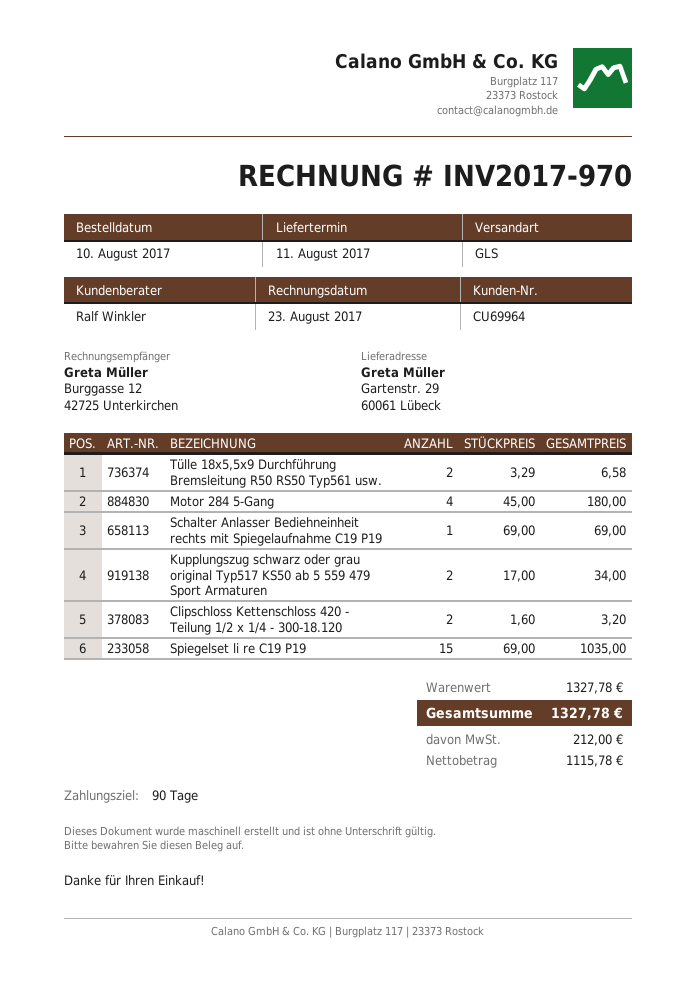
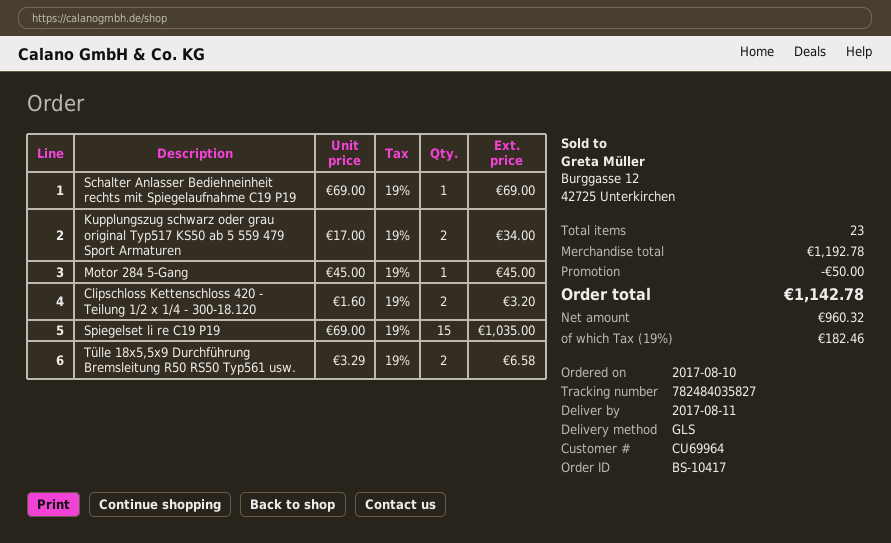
Motor 284 5-Gang: 4 x 45.00 = 180.00 -> 1 x 45.00 = 45.00
subtotal: 1327.78 -> 1192.78
discount: none -> 50.00
net: 1115.78 -> 960.32
tax: 212.00 -> 182.46
total: 1327.78 -> 1142.78

